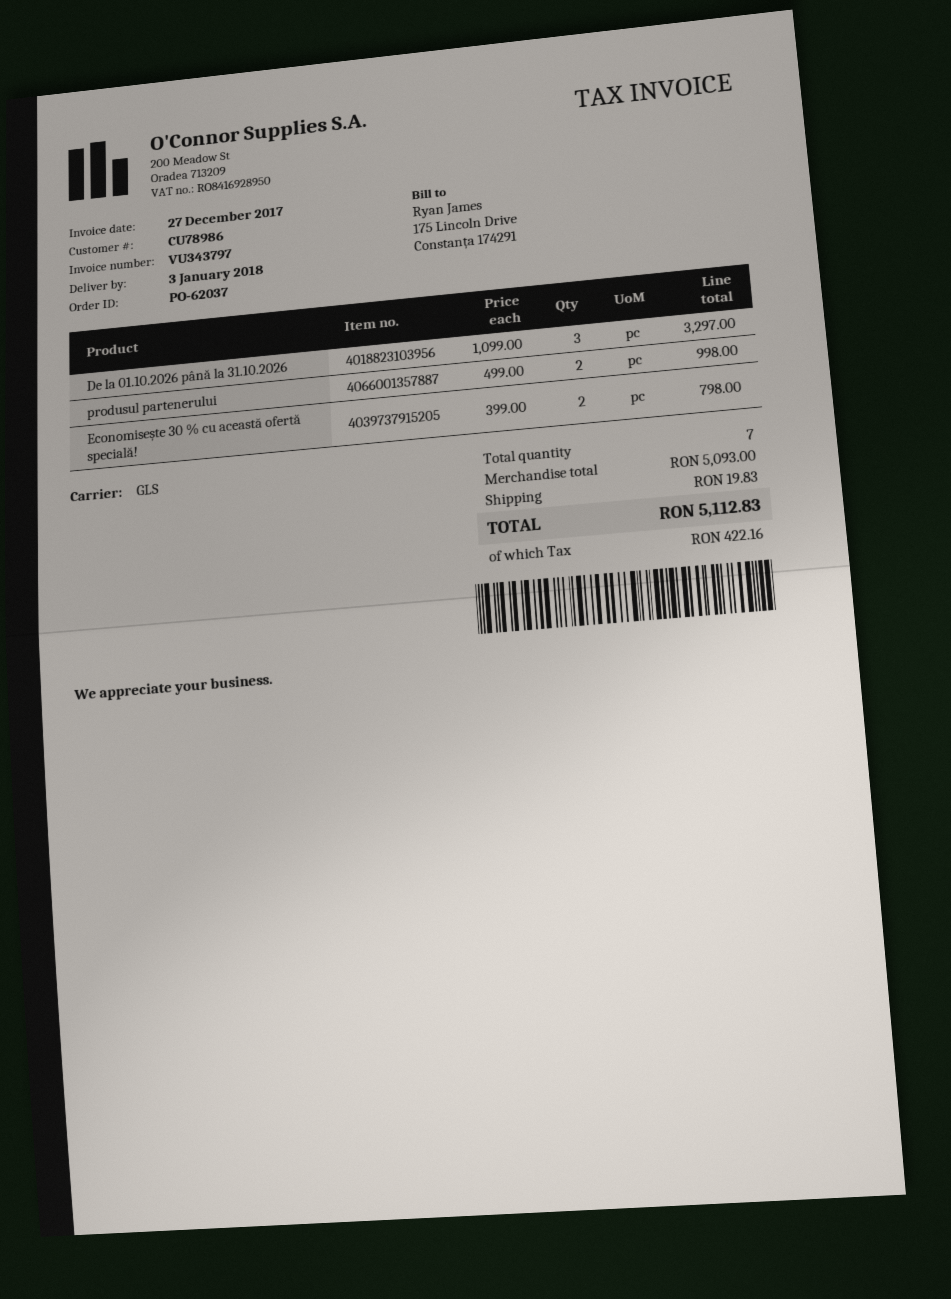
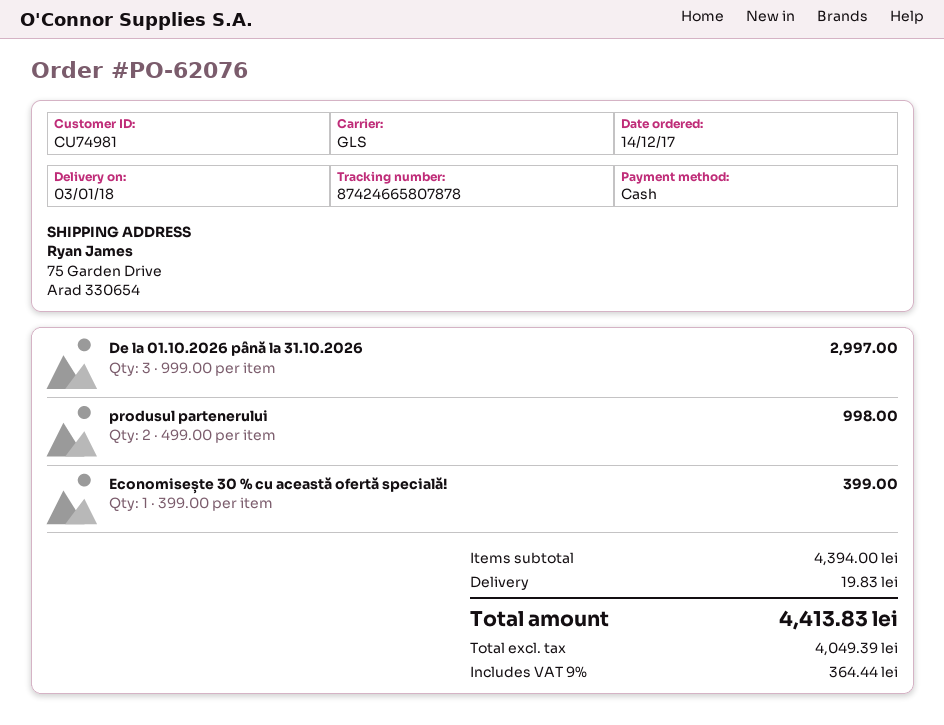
order number: PO-62037 -> PO-62076
customer number: CU78986 -> CU74981
De la 01.10.2026 până la 31.10.2026: 3 x 1099.00 = 3297.00 -> 3 x 999.00 = 2997.00
Economisește 30 % cu această ofertă specială!: 2 x 399.00 = 798.00 -> 1 x 399.00 = 399.00
subtotal: 5093.00 -> 4394.00
tax: 422.16 -> 364.44
total: 5112.83 -> 4413.83

